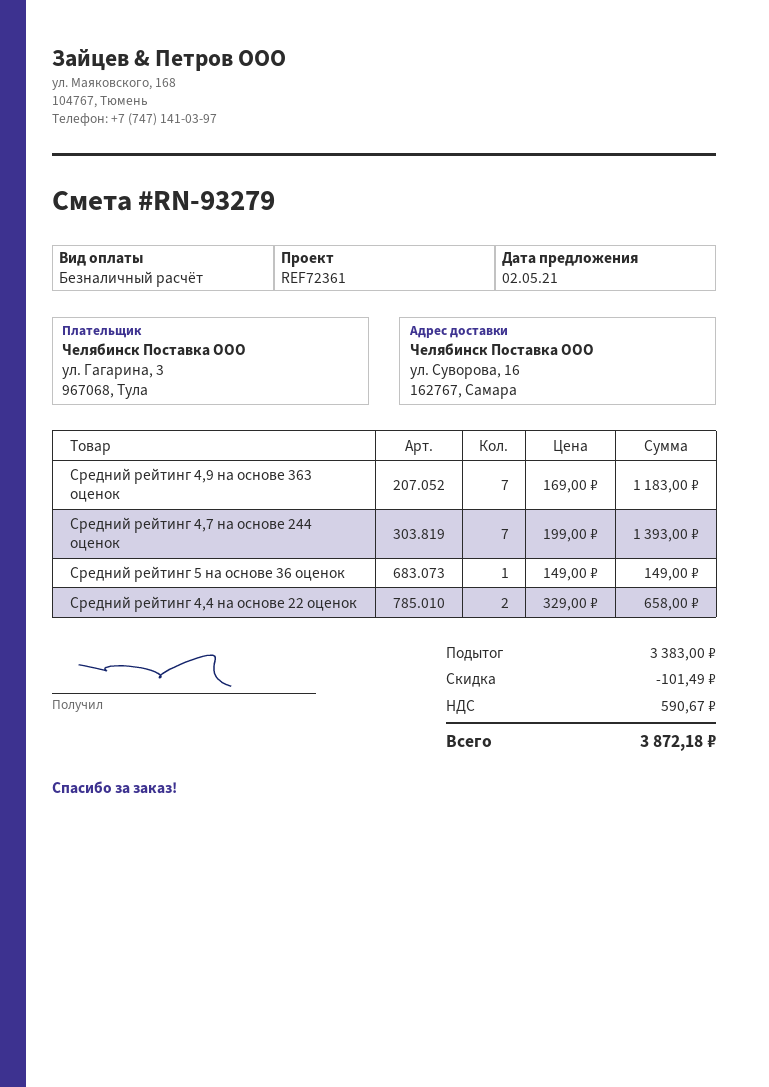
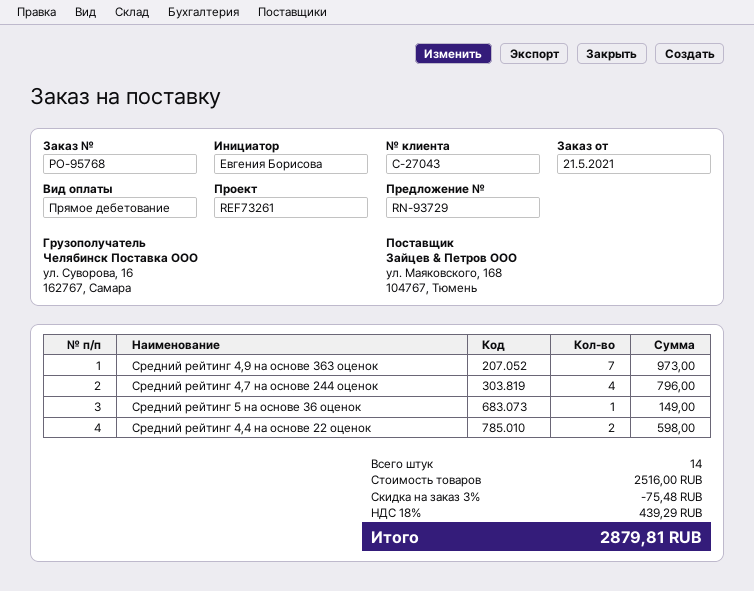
quote number: RN-93279 -> RN-93729
reference: REF72361 -> REF73261
payment method: bank transfer -> direct debit
Средний рейтинг 4,9 на основе 363 оценок: 7 for 1183.00 -> 7 for 973.00
Средний рейтинг 4,7 на основе 244 оценок: 7 for 1393.00 -> 4 for 796.00
Средний рейтинг 4,4 на основе 22 оценок: 2 for 658.00 -> 2 for 598.00
subtotal: 3383.00 -> 2516.00
discount: 101.49 -> 75.48
tax: 590.67 -> 439.29
total: 3872.18 -> 2879.81

